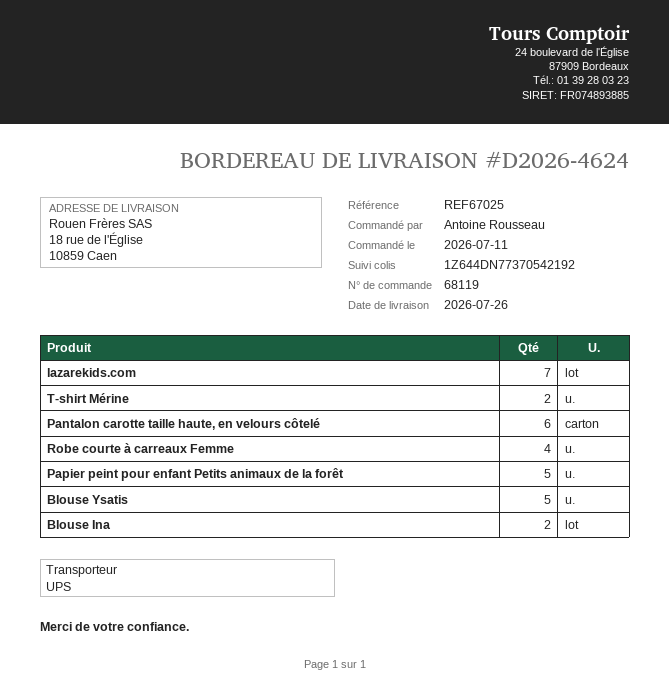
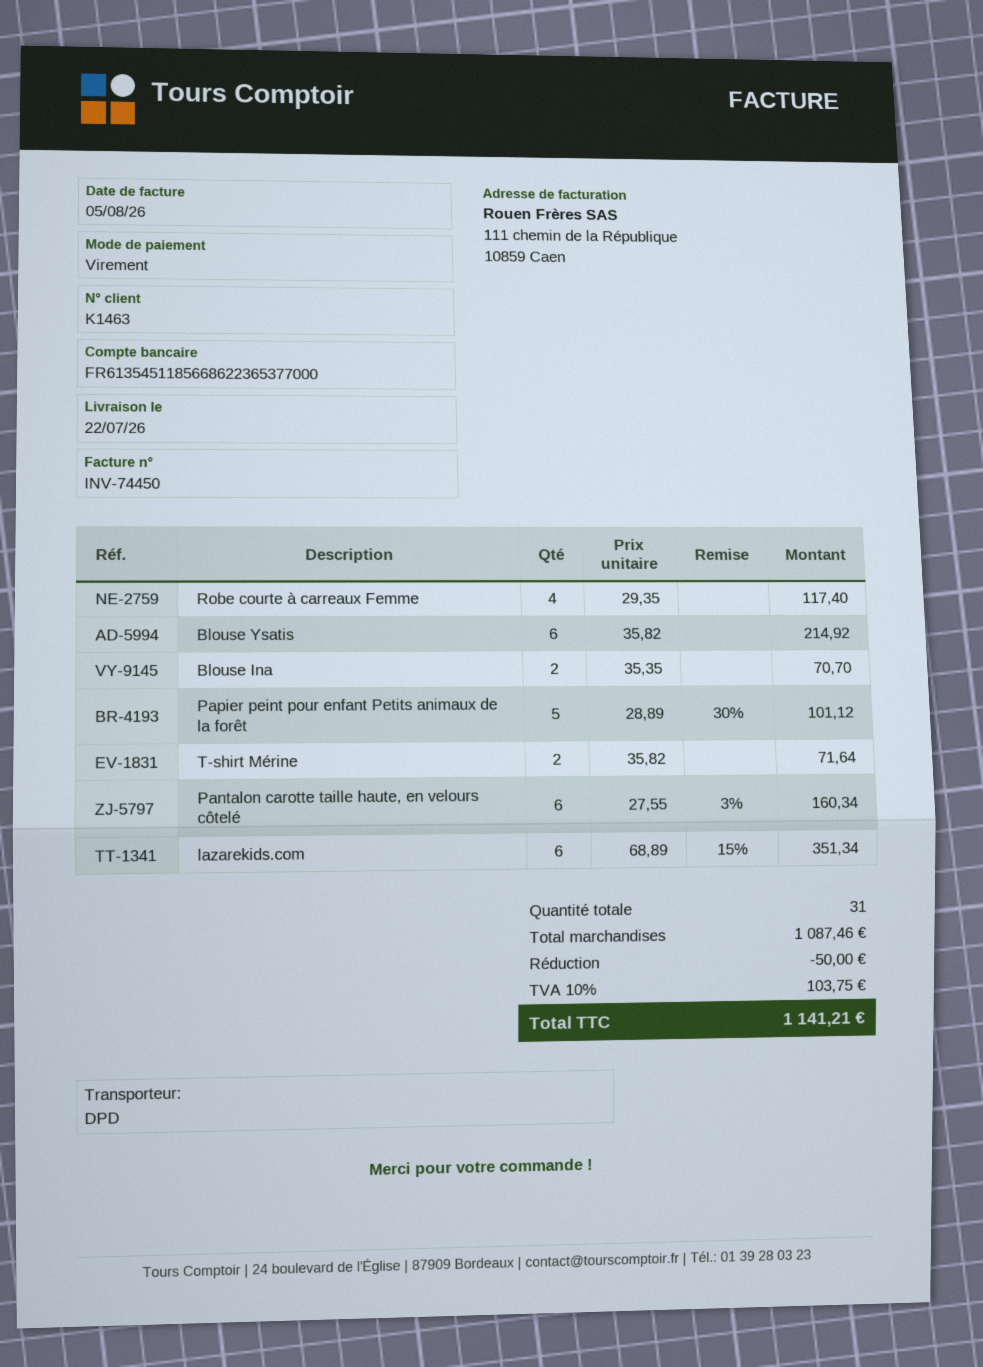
delivery date: 2026-07-26 -> 2026-07-22
shipping method: UPS -> DPD
lazarekids.com: 7 -> 6
Blouse Ysatis: 5 -> 6

